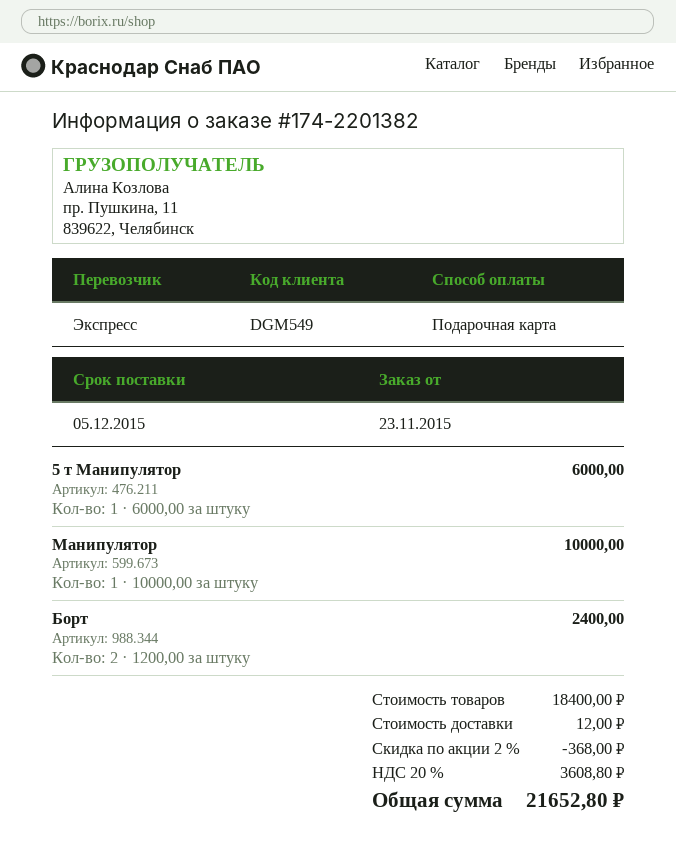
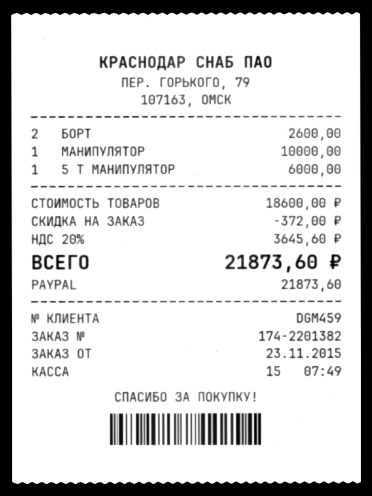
customer number: DGM549 -> DGM459
payment method: gift card -> PayPal
Борт: 2 for 2400.00 -> 2 for 2600.00
subtotal: 18400.00 -> 18600.00
discount: 368.00 -> 372.00
shipping: 12.00 -> none
tax: 20% = 3608.80 -> 20% = 3645.60
total: 21652.80 -> 21873.60

